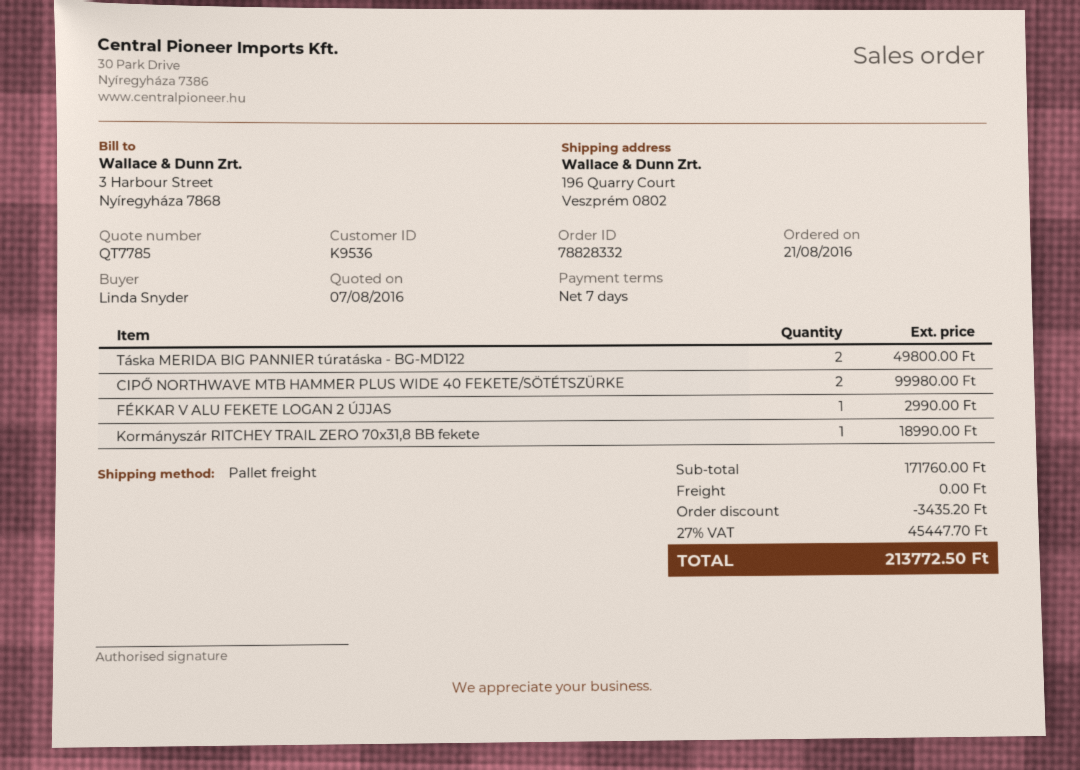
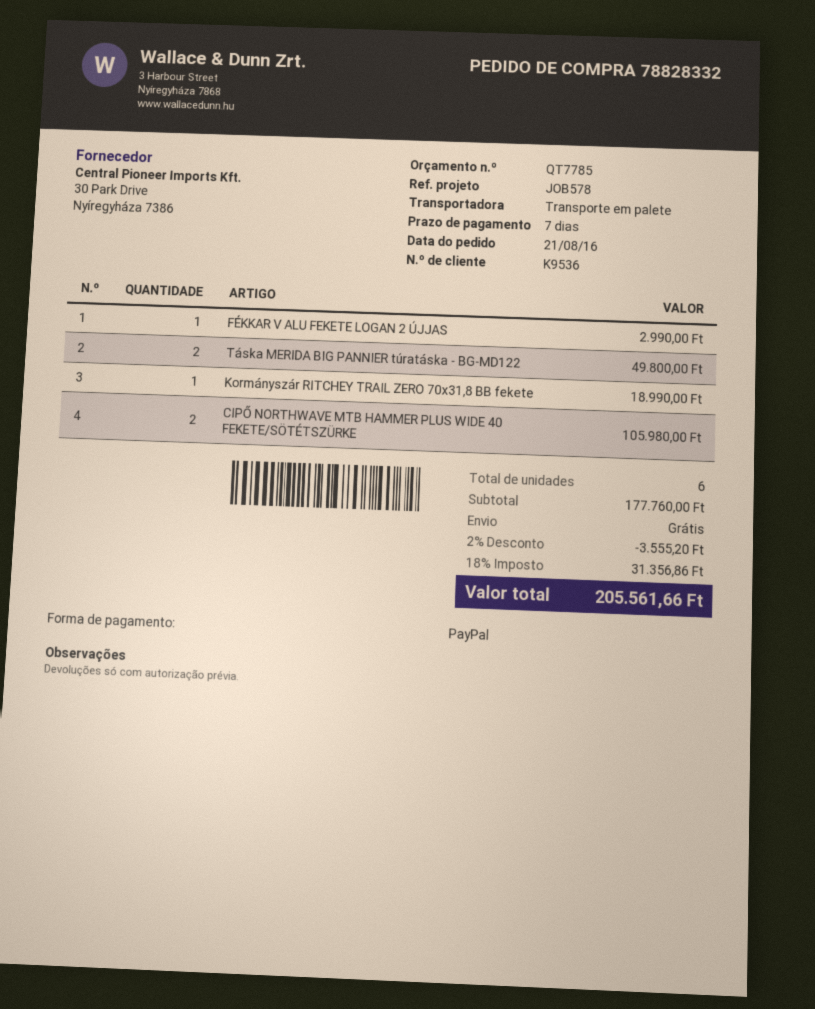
CIPŐ NORTHWAVE MTB HAMMER PLUS WIDE 40 FEKETE/SÖTÉTSZÜRKE: 2 for 99980.00 -> 2 for 105980.00
subtotal: 171760.00 -> 177760.00
discount: 3435.20 -> 3555.20
tax: 27% = 45447.70 -> 18% = 31356.86
total: 213772.50 -> 205561.66

